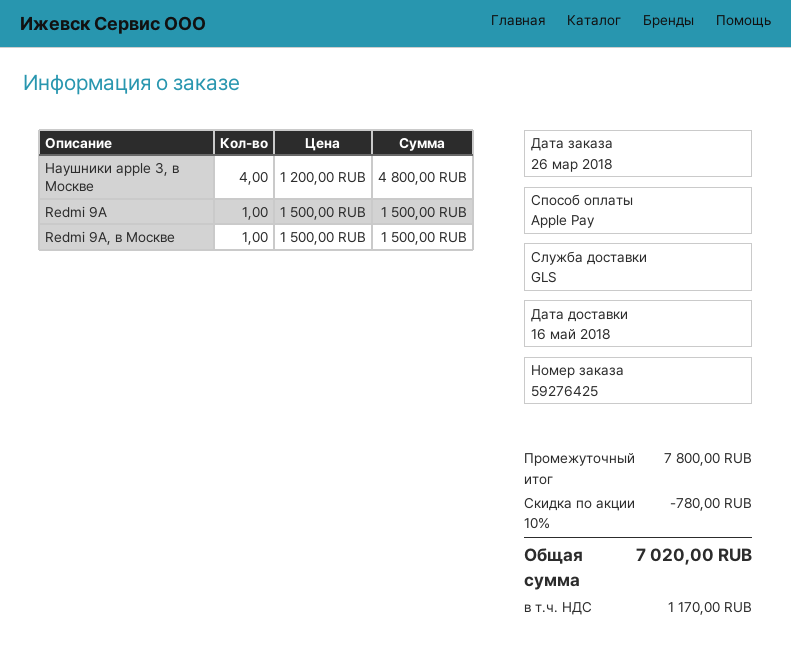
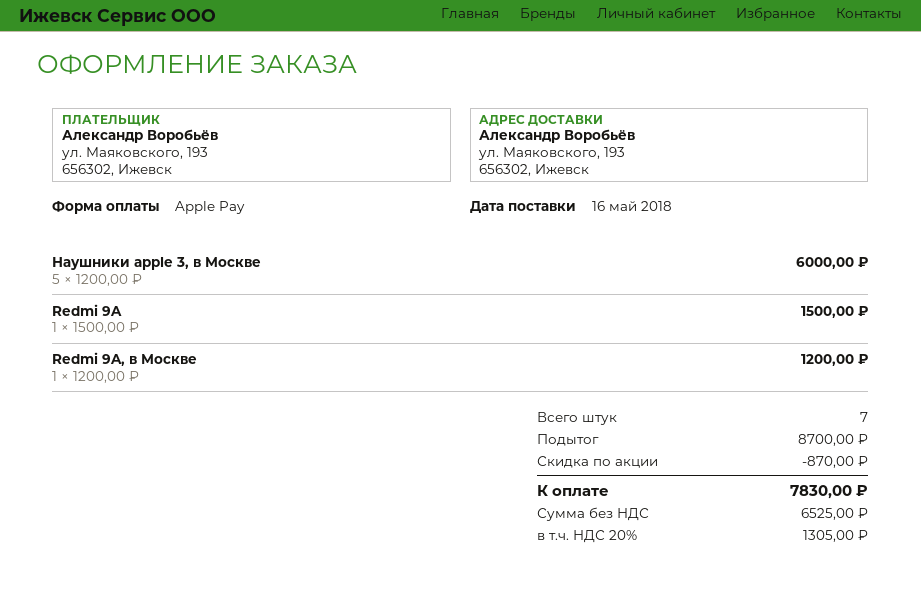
Наушники apple 3, в Москве: 4 x 1200.00 = 4800.00 -> 5 x 1200.00 = 6000.00
Redmi 9A, в Москве: 1 x 1500.00 = 1500.00 -> 1 x 1200.00 = 1200.00
subtotal: 7800.00 -> 8700.00
discount: 780.00 -> 870.00
tax: 1170.00 -> 1305.00
total: 7020.00 -> 7830.00

